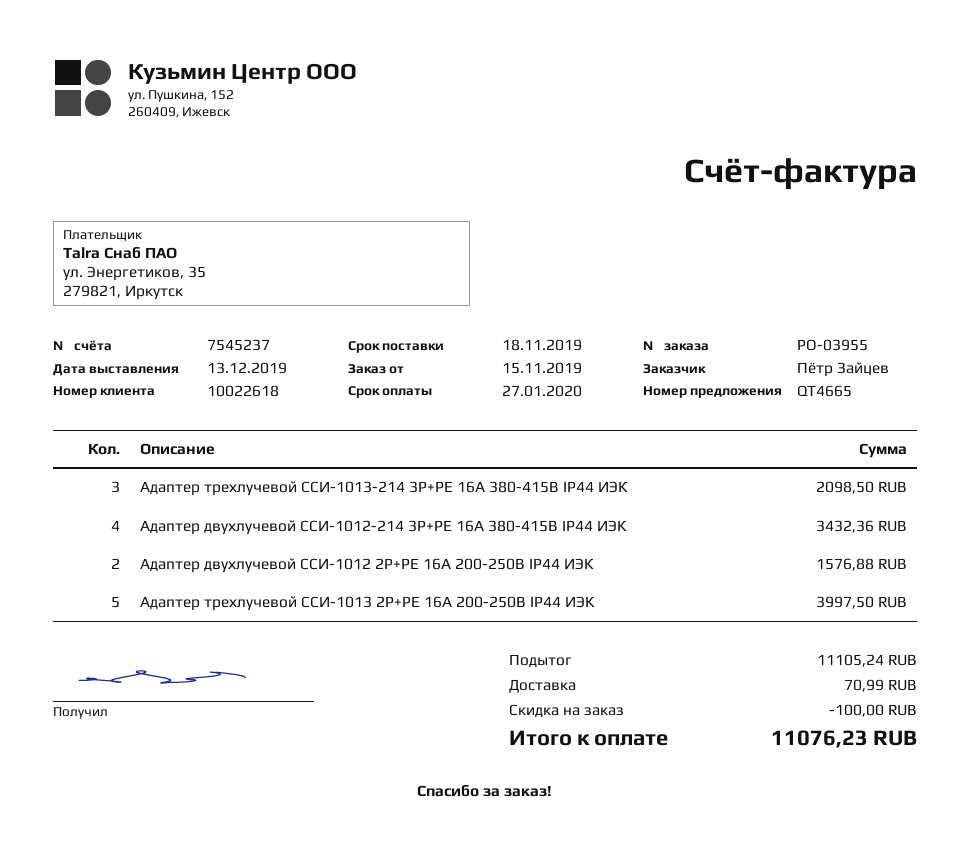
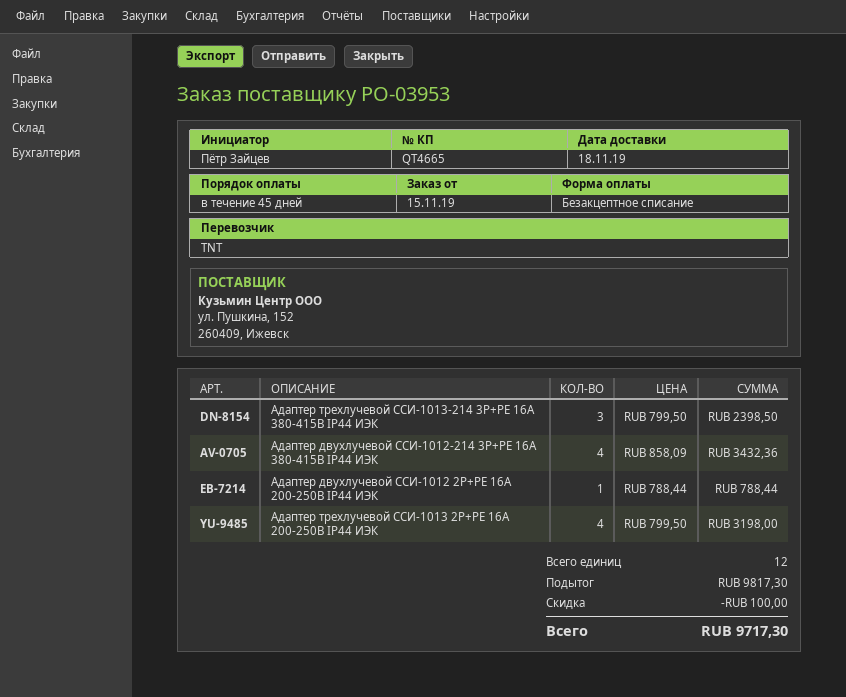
order number: PO-03955 -> PO-03953
Адаптер трехлучевой ССИ-1013-214 3Р+РЕ 16А 380-415В IP44 ИЭК: 3 for 2098.50 -> 3 for 2398.50
Адаптер двухлучевой ССИ-1012 2Р+РЕ 16А 200-250В IP44 ИЭК: 2 for 1576.88 -> 1 for 788.44
Адаптер трехлучевой ССИ-1013 2Р+РЕ 16А 200-250В IP44 ИЭК: 5 for 3997.50 -> 4 for 3198.00
subtotal: 11105.24 -> 9817.30
shipping: 70.99 -> none
total: 11076.23 -> 9717.30

